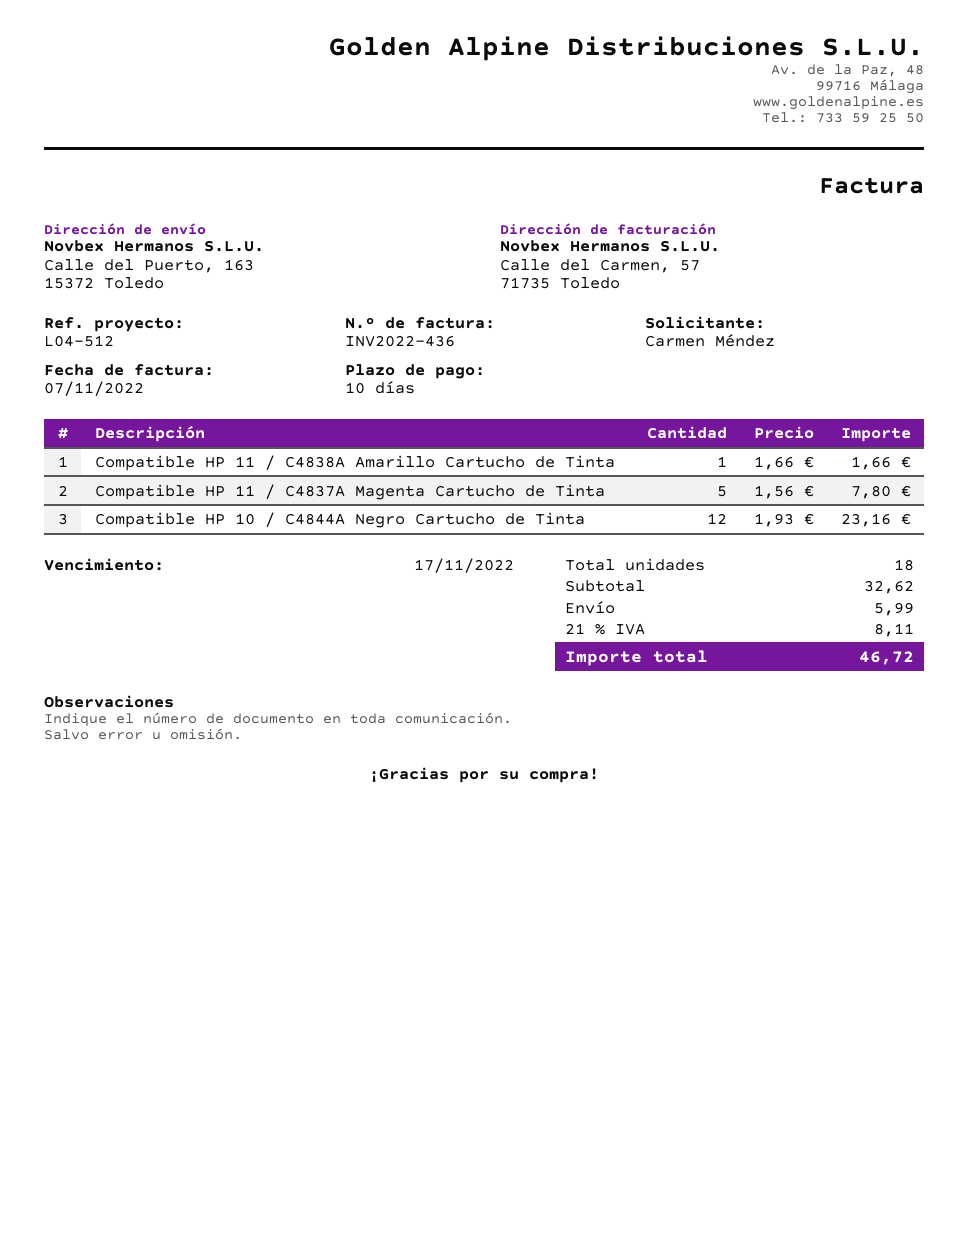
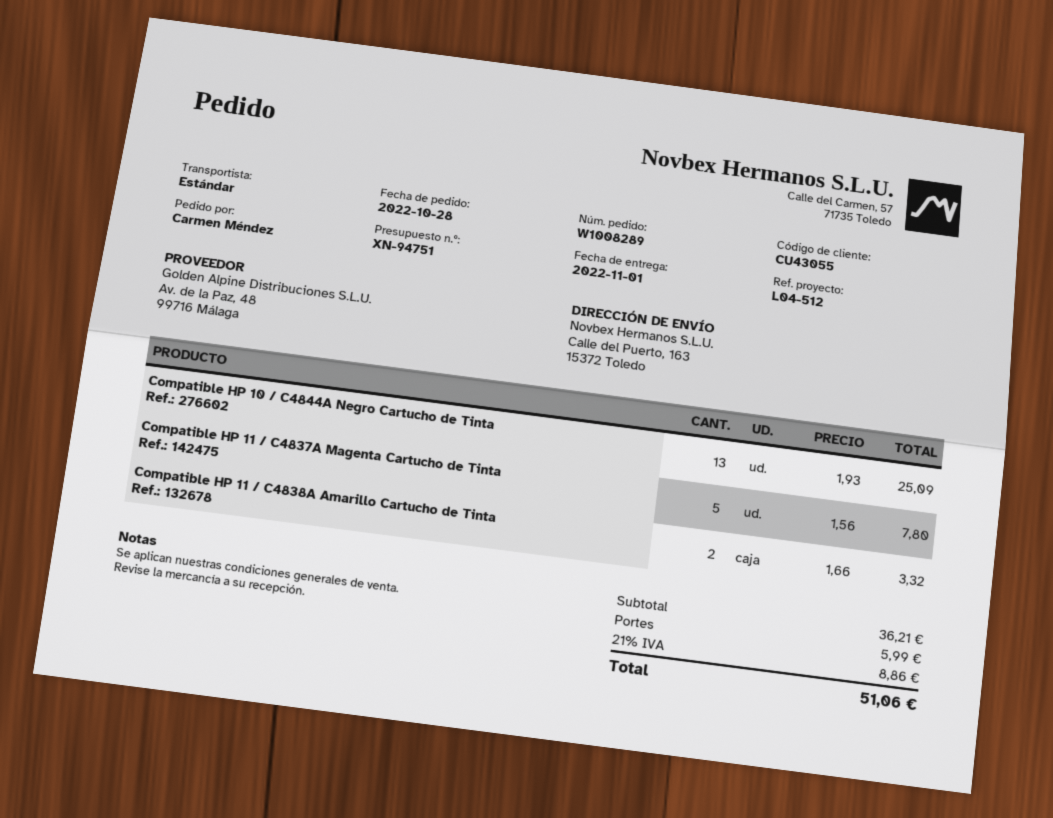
Compatible HP 11 / C4838A Amarillo Cartucho de Tinta: 1 x 1.66 = 1.66 -> 2 x 1.66 = 3.32
Compatible HP 10 / C4844A Negro Cartucho de Tinta: 12 x 1.93 = 23.16 -> 13 x 1.93 = 25.09
subtotal: 32.62 -> 36.21
tax: 21% = 8.11 -> 21% = 8.86
total: 46.72 -> 51.06

